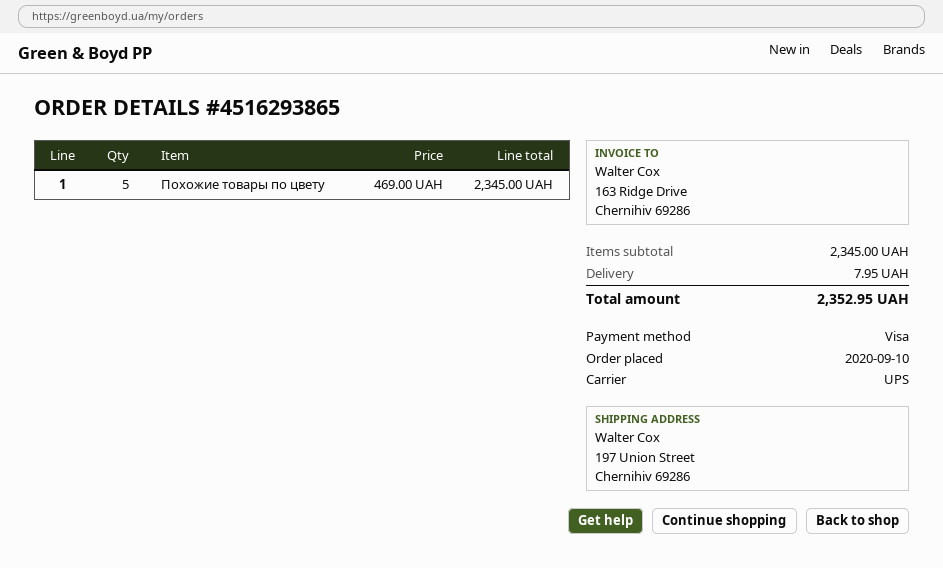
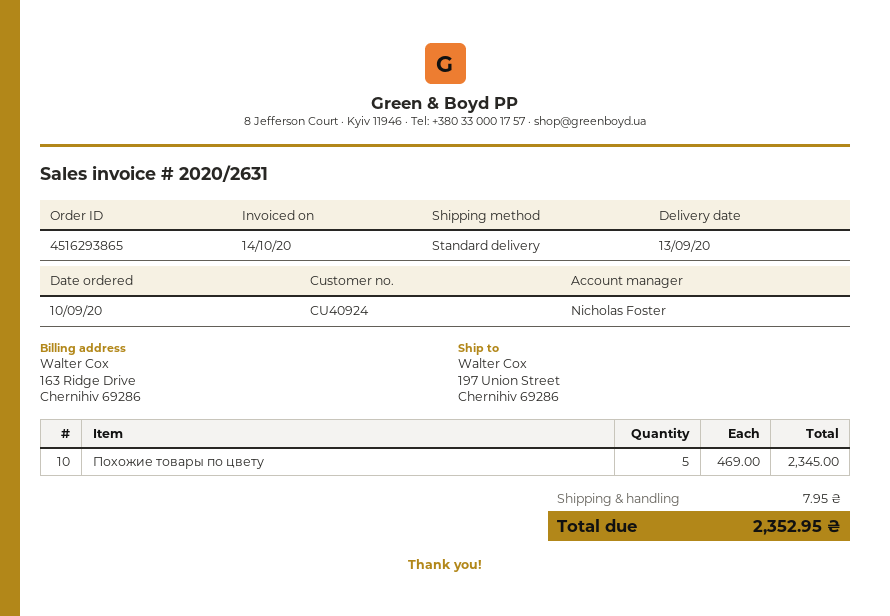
shipping method: UPS -> standard

